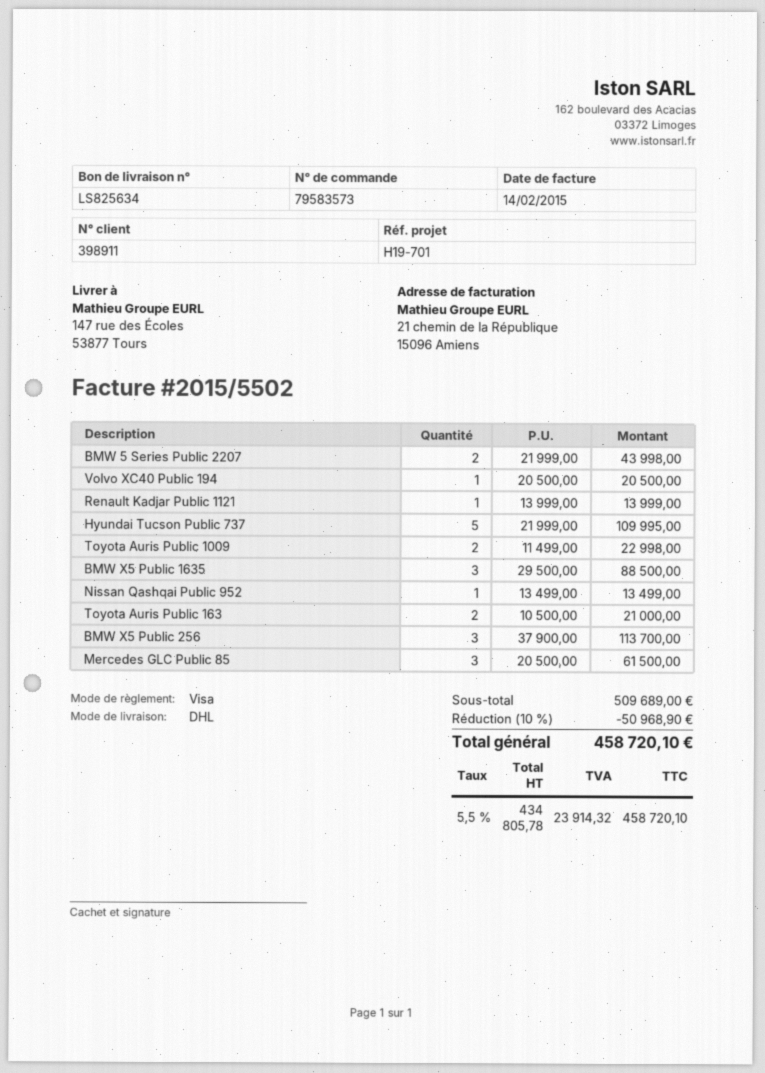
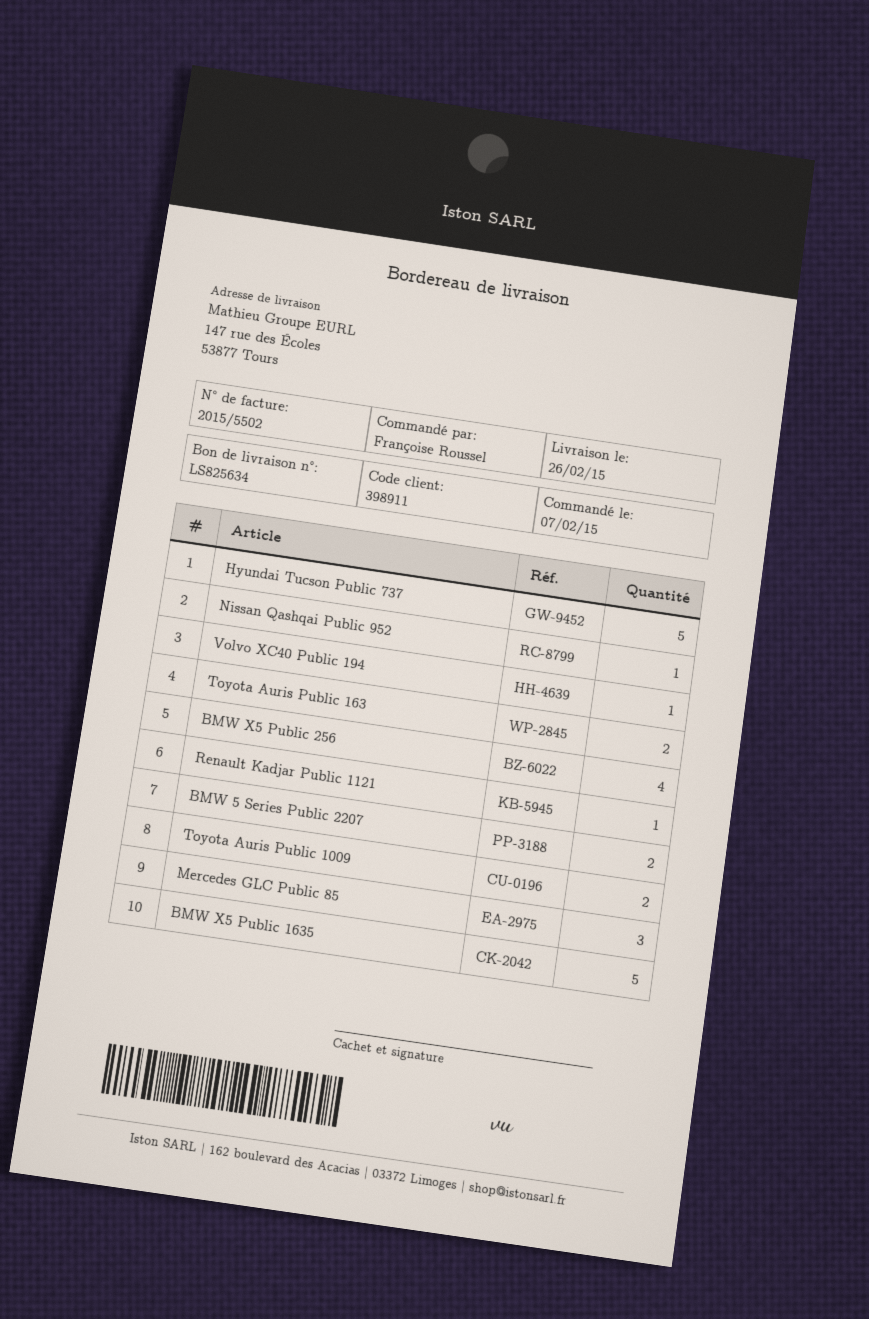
BMW X5 Public 1635: 3 -> 5
BMW X5 Public 256: 3 -> 4

